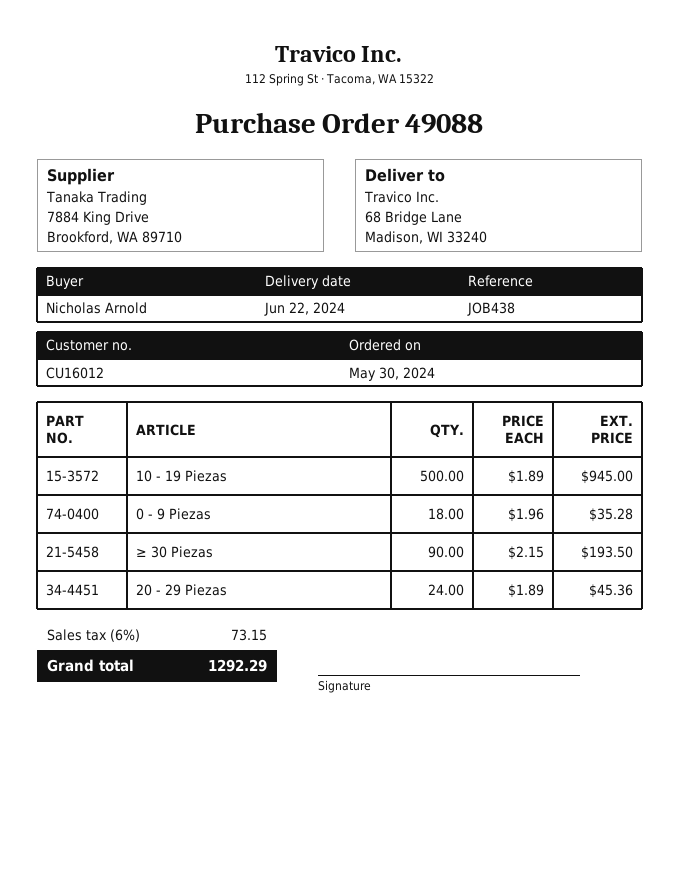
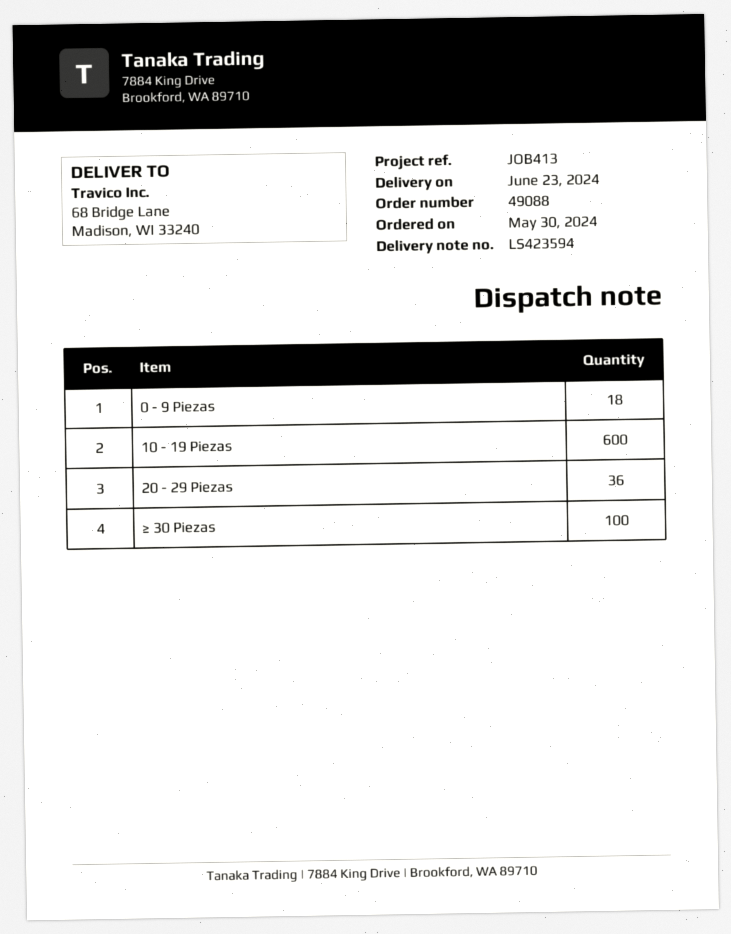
delivery date: 2024-06-22 -> 2024-06-23
reference: JOB438 -> JOB413
10 - 19 Piezas: 500 -> 600
≥ 30 Piezas: 90 -> 100
20 - 29 Piezas: 24 -> 36

